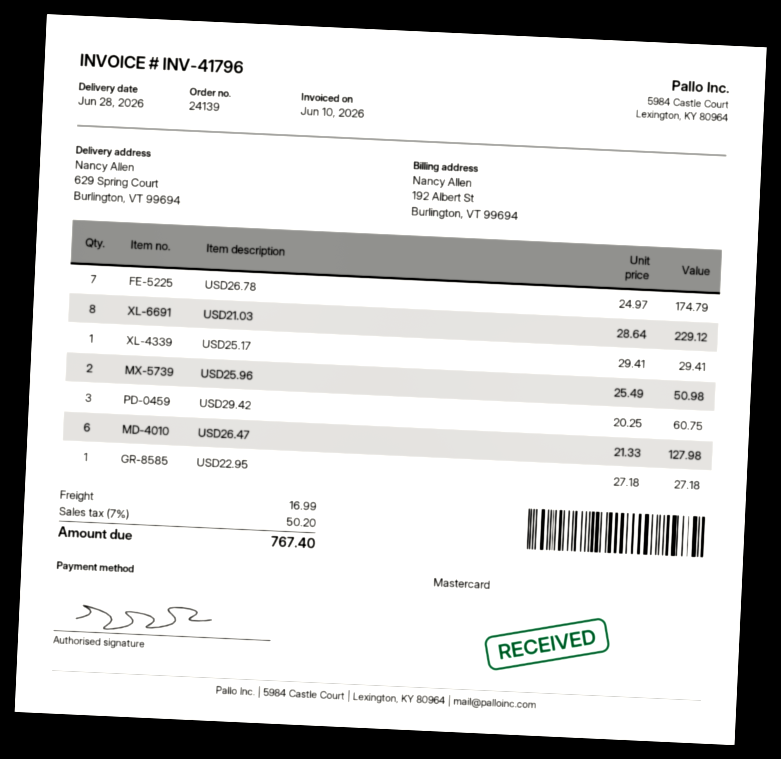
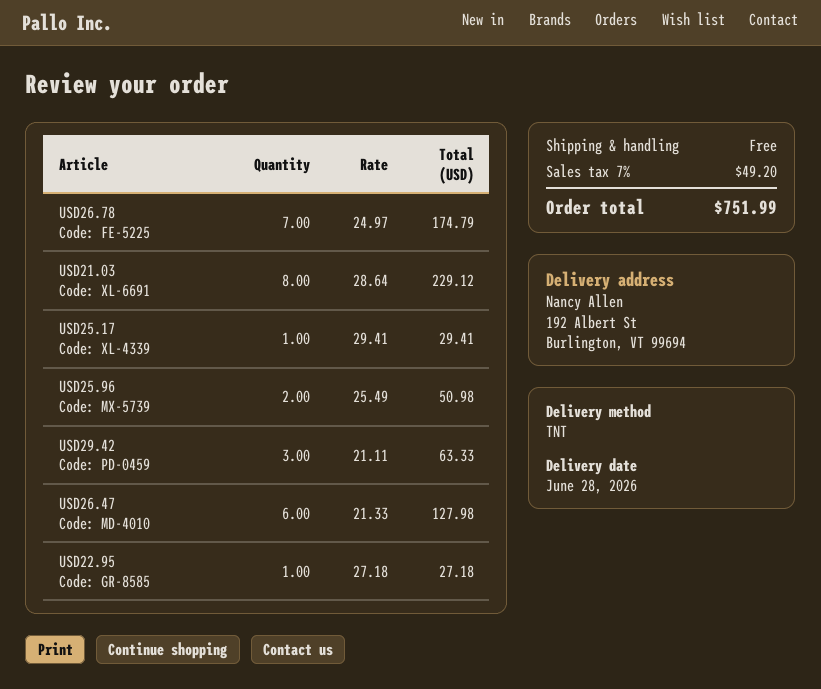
ship to: 629 Spring Court, Burlington, VT 99694 -> 192 Albert St, Burlington, VT 99694
USD29.42: 3 x 20.25 = 60.75 -> 3 x 21.11 = 63.33
shipping: 16.99 -> 0.00
tax: 7% = 50.20 -> 7% = 49.20
total: 767.40 -> 751.99

